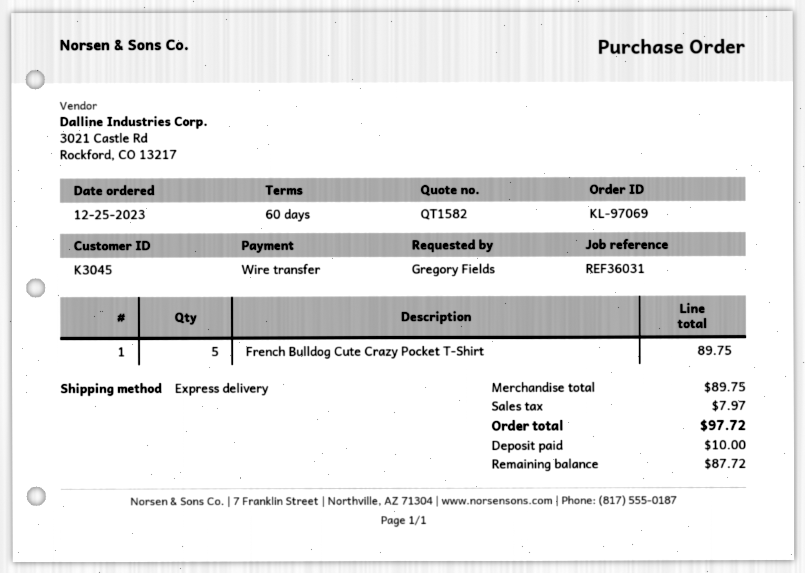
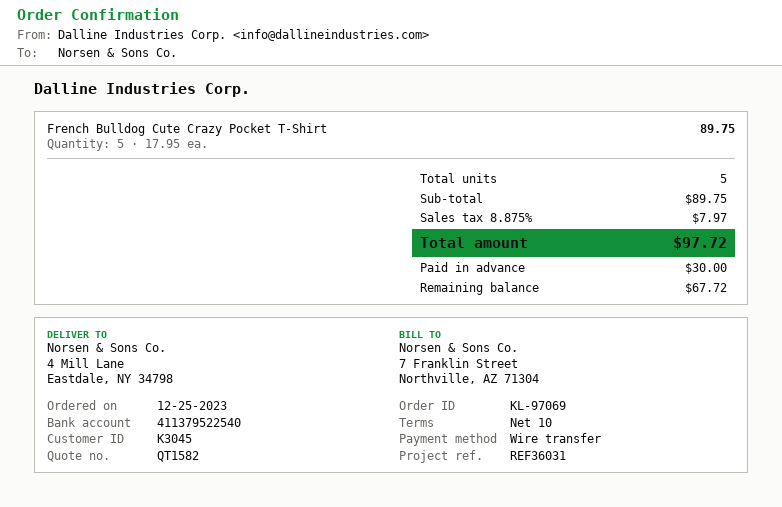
payment terms: 60 days -> 10 days
deposit: 10.00 -> 30.00
balance: 87.72 -> 67.72

